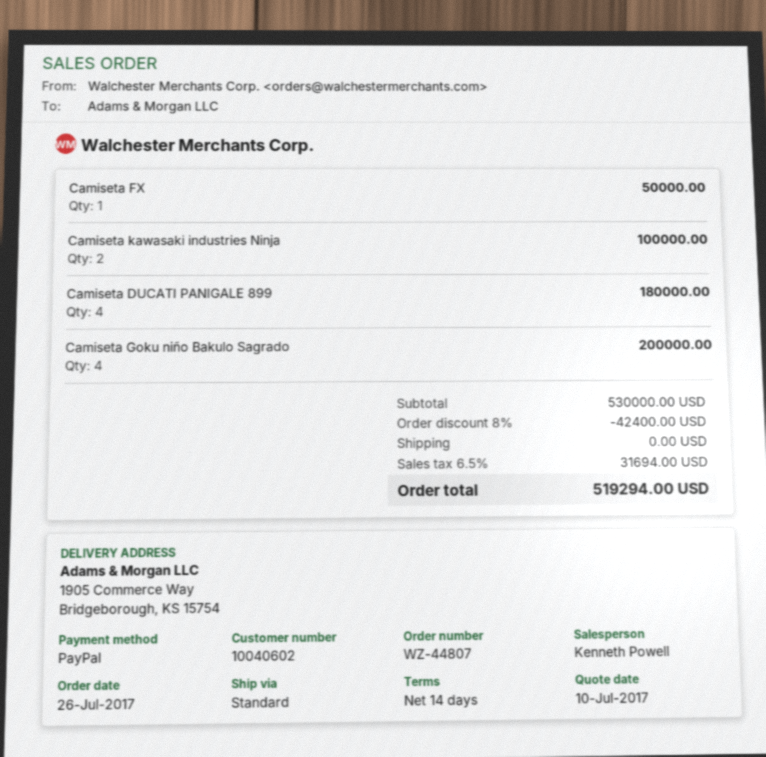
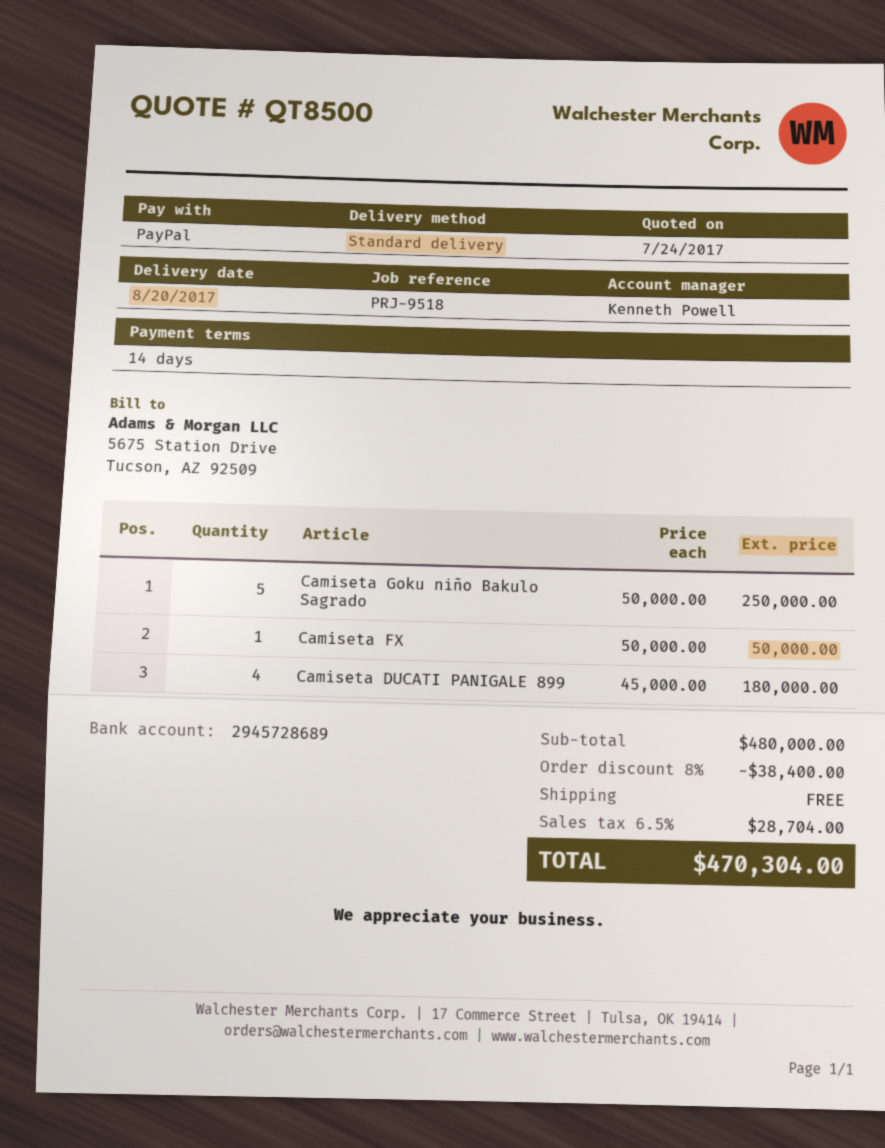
quote date: 2017-07-10 -> 2017-07-24
Camiseta kawasaki industries Ninja: 2 for 100000.00 -> none
Camiseta Goku niño Bakulo Sagrado: 4 for 200000.00 -> 5 for 250000.00
subtotal: 530000.00 -> 480000.00
discount: 8% = 42400.00 -> 8% = 38400.00
tax: 6.5% = 31694.00 -> 6.5% = 28704.00
total: 519294.00 -> 470304.00

